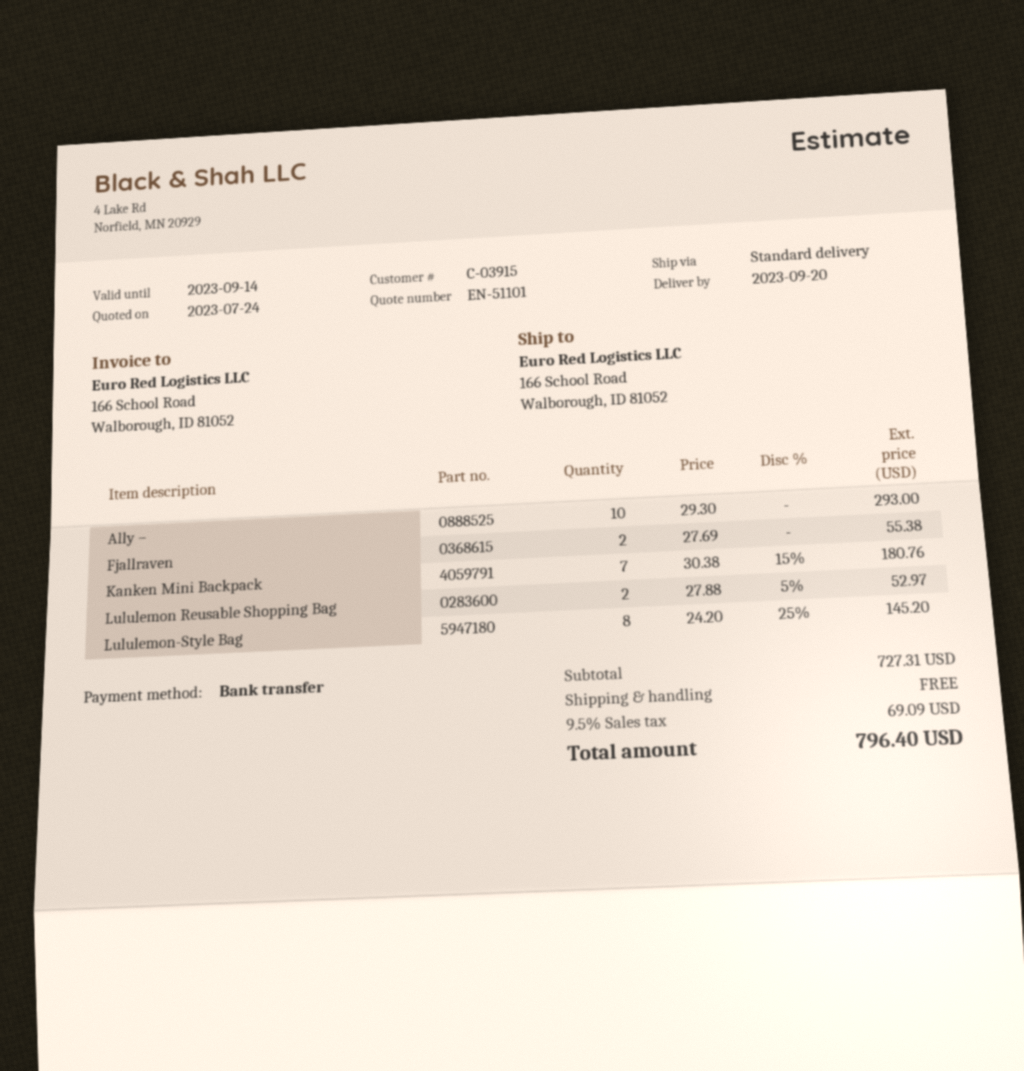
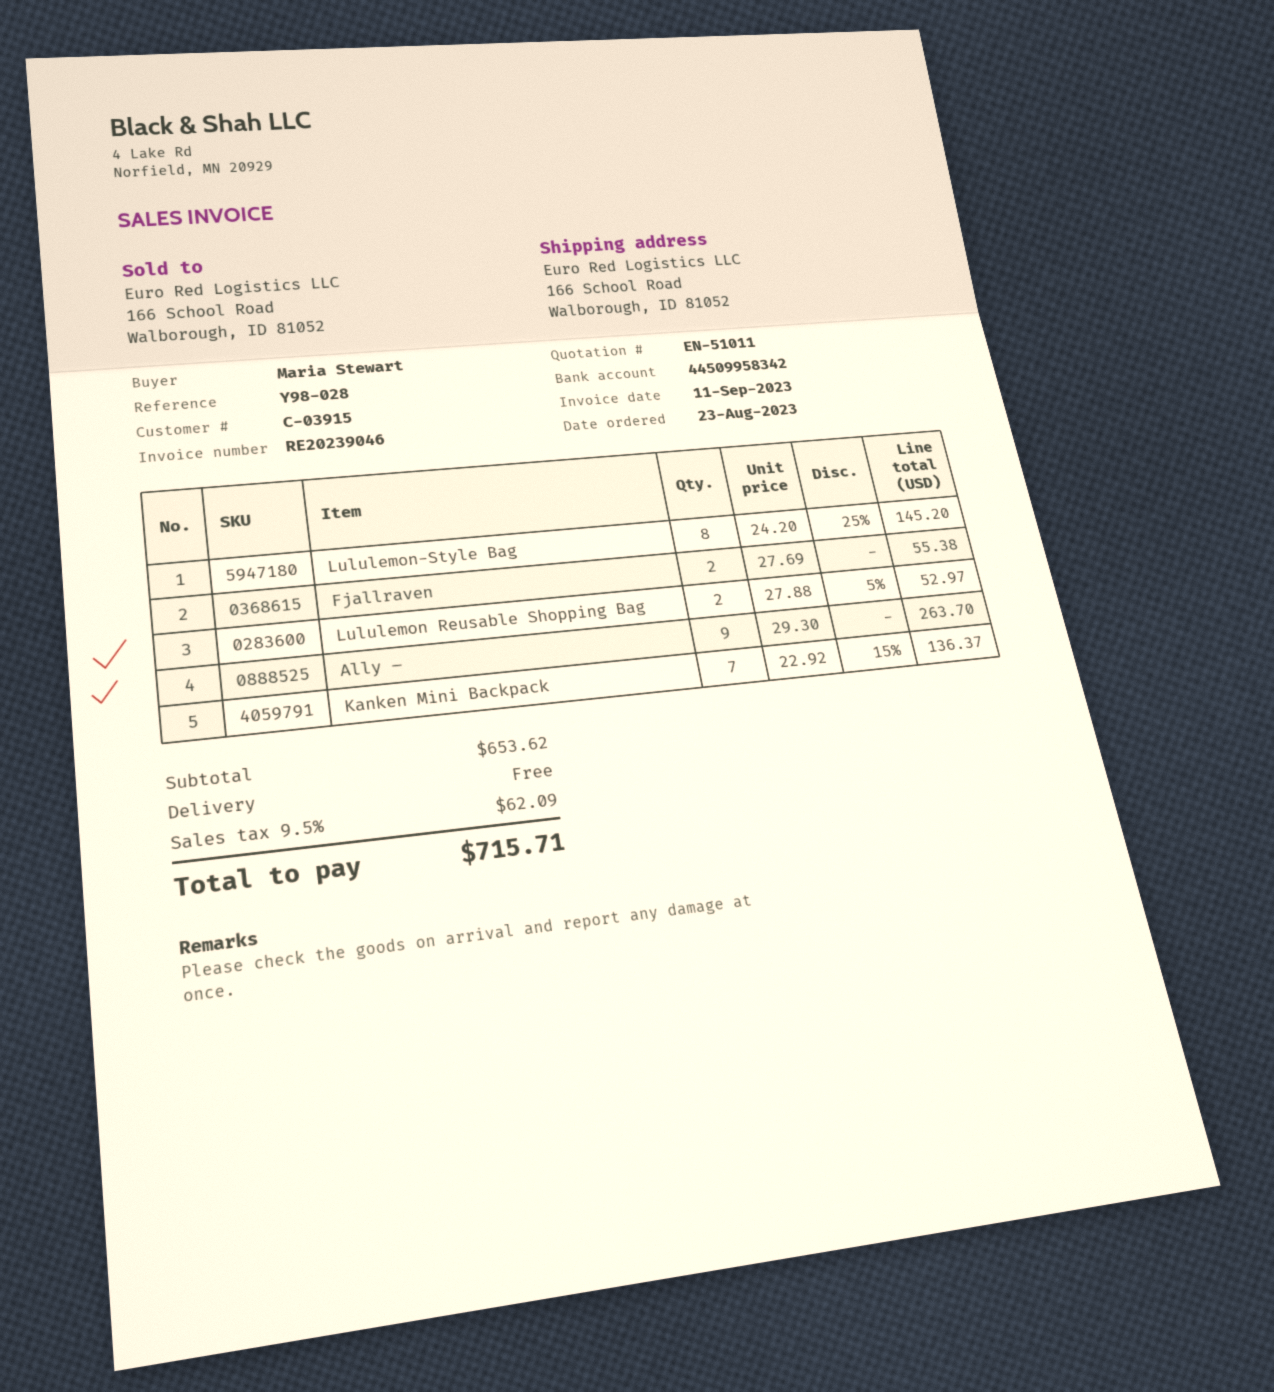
quote number: EN-51101 -> EN-51011
Ally –: 10 x 29.30 = 293.00 -> 9 x 29.30 = 263.70
Kanken Mini Backpack: 7 x 30.38 - 15% = 180.76 -> 7 x 22.92 - 15% = 136.37
subtotal: 727.31 -> 653.62
tax: 9.5% = 69.09 -> 9.5% = 62.09
total: 796.40 -> 715.71

